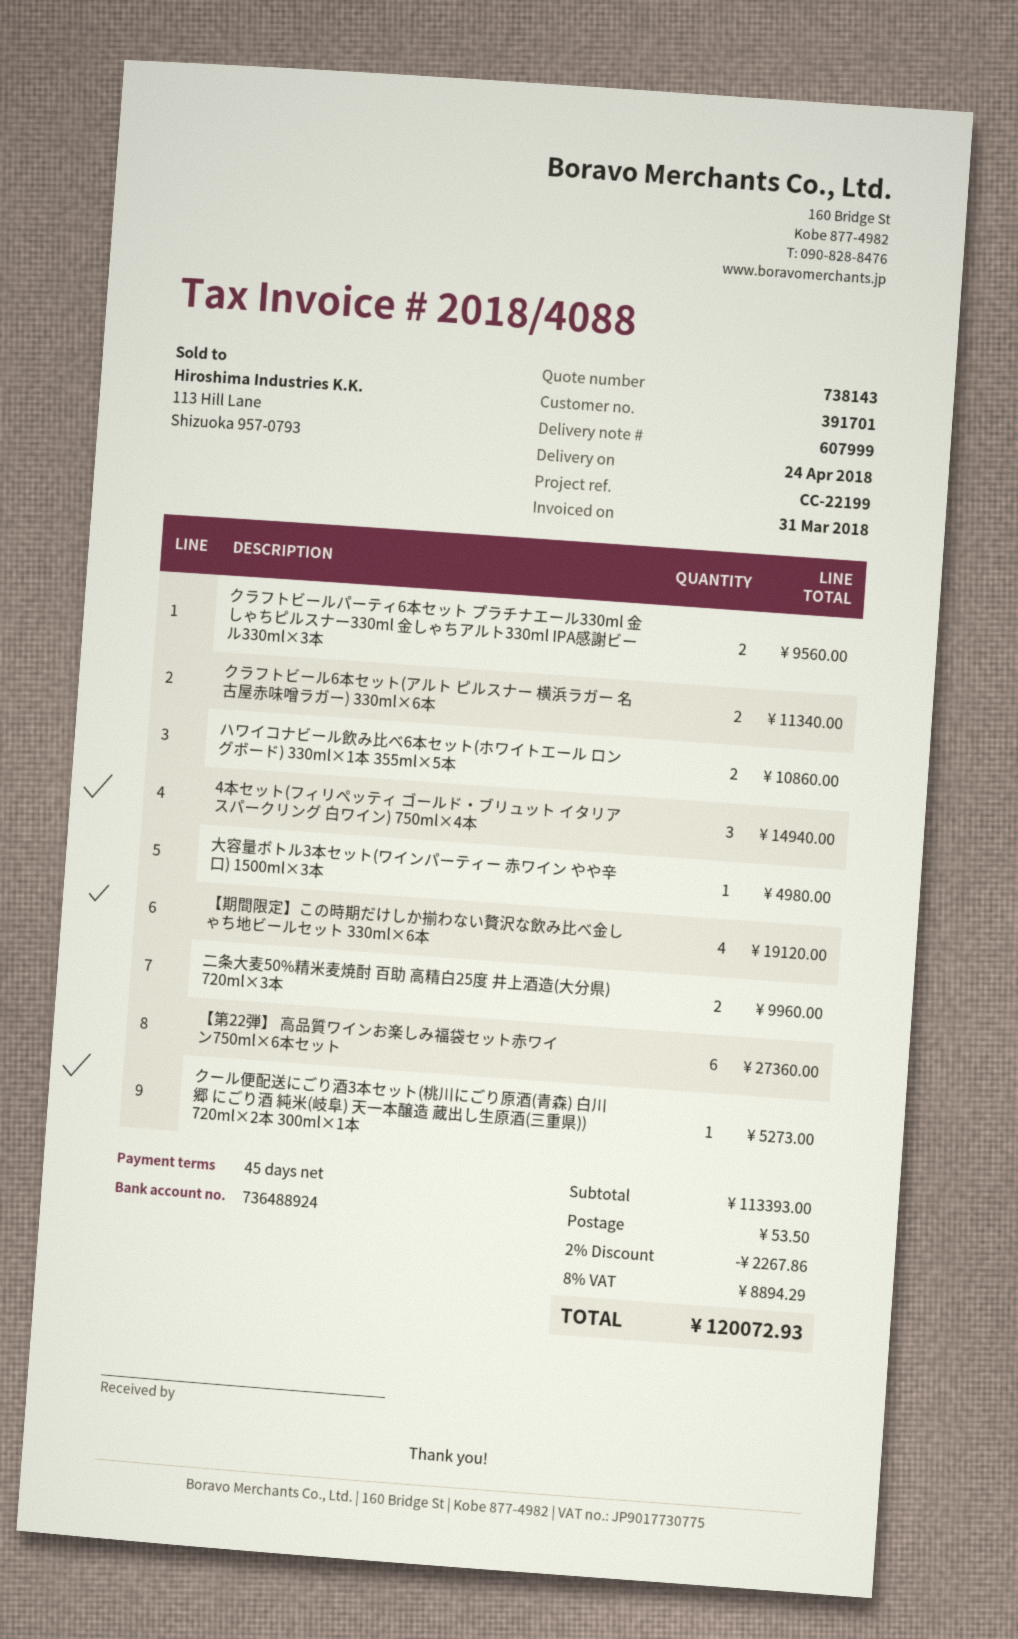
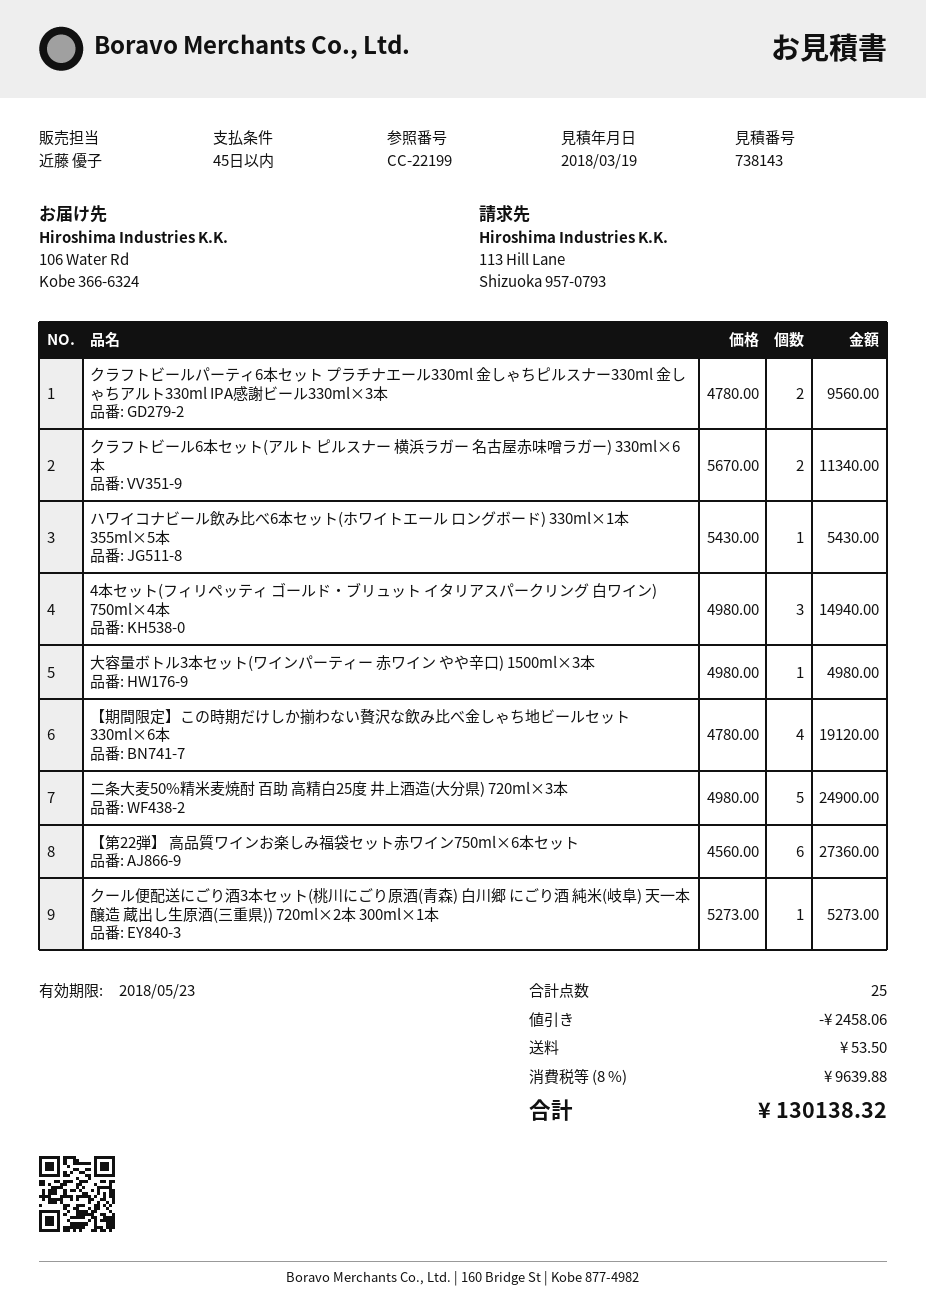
ハワイコナビール飲み比べ6本セット(ホワイトエール ロングボード) 330ml×1本 355ml×5本: 2 for 10860.00 -> 1 for 5430.00
二条大麦50%精米麦焼酎 百助 高精白25度 井上酒造(大分県) 720ml×3本: 2 for 9960.00 -> 5 for 24900.00
discount: 2267.86 -> 2458.06
tax: 8% = 8894.29 -> 8% = 9639.88
total: 120072.93 -> 130138.32

